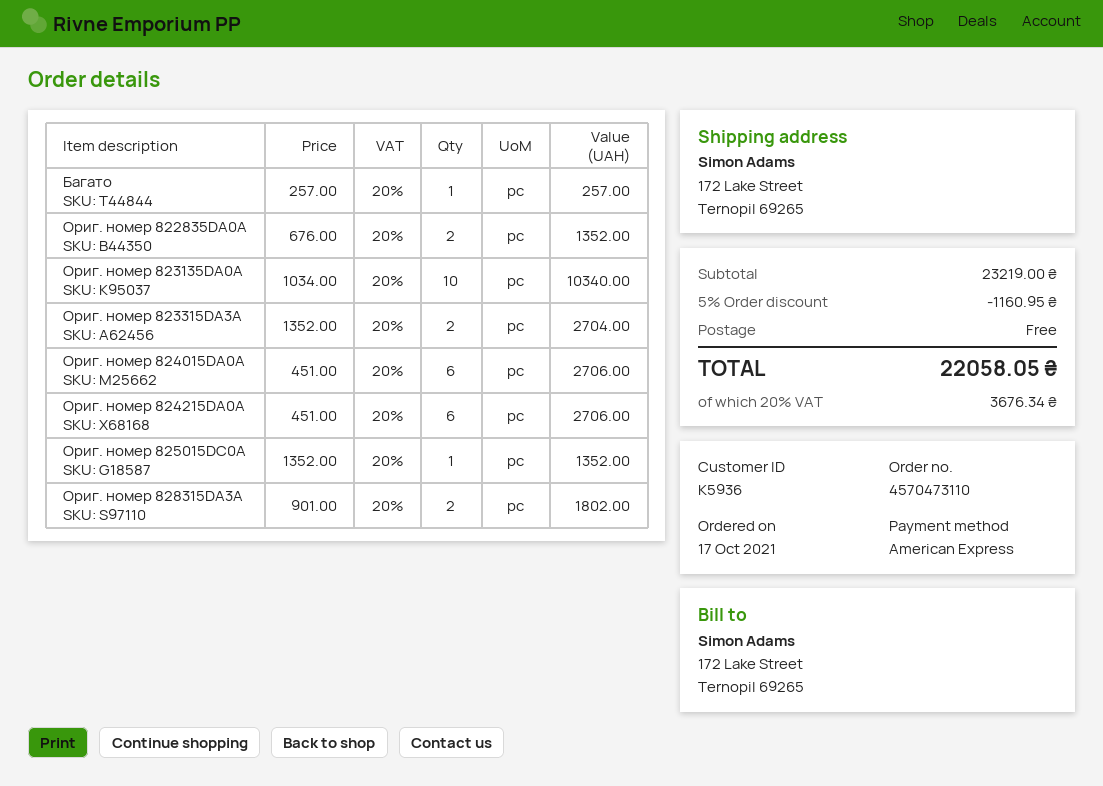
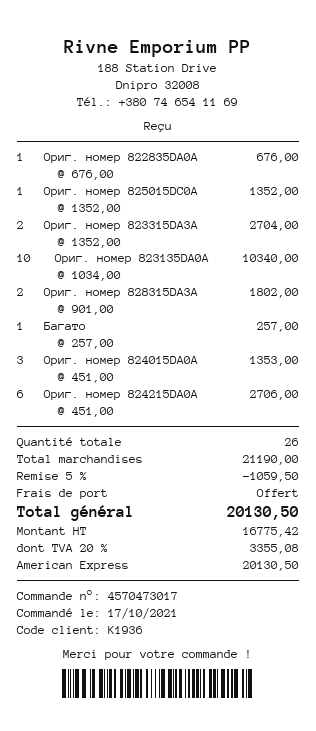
order number: 4570473110 -> 4570473017
customer number: K5936 -> K1936
Ориг. номер 822835DA0A: 2 x 676.00 = 1352.00 -> 1 x 676.00 = 676.00
Ориг. номер 824015DA0A: 6 x 451.00 = 2706.00 -> 3 x 451.00 = 1353.00
subtotal: 23219.00 -> 21190.00
discount: 5% = 1160.95 -> 5% = 1059.50
tax: 20% = 3676.34 -> 20% = 3355.08
total: 22058.05 -> 20130.50

